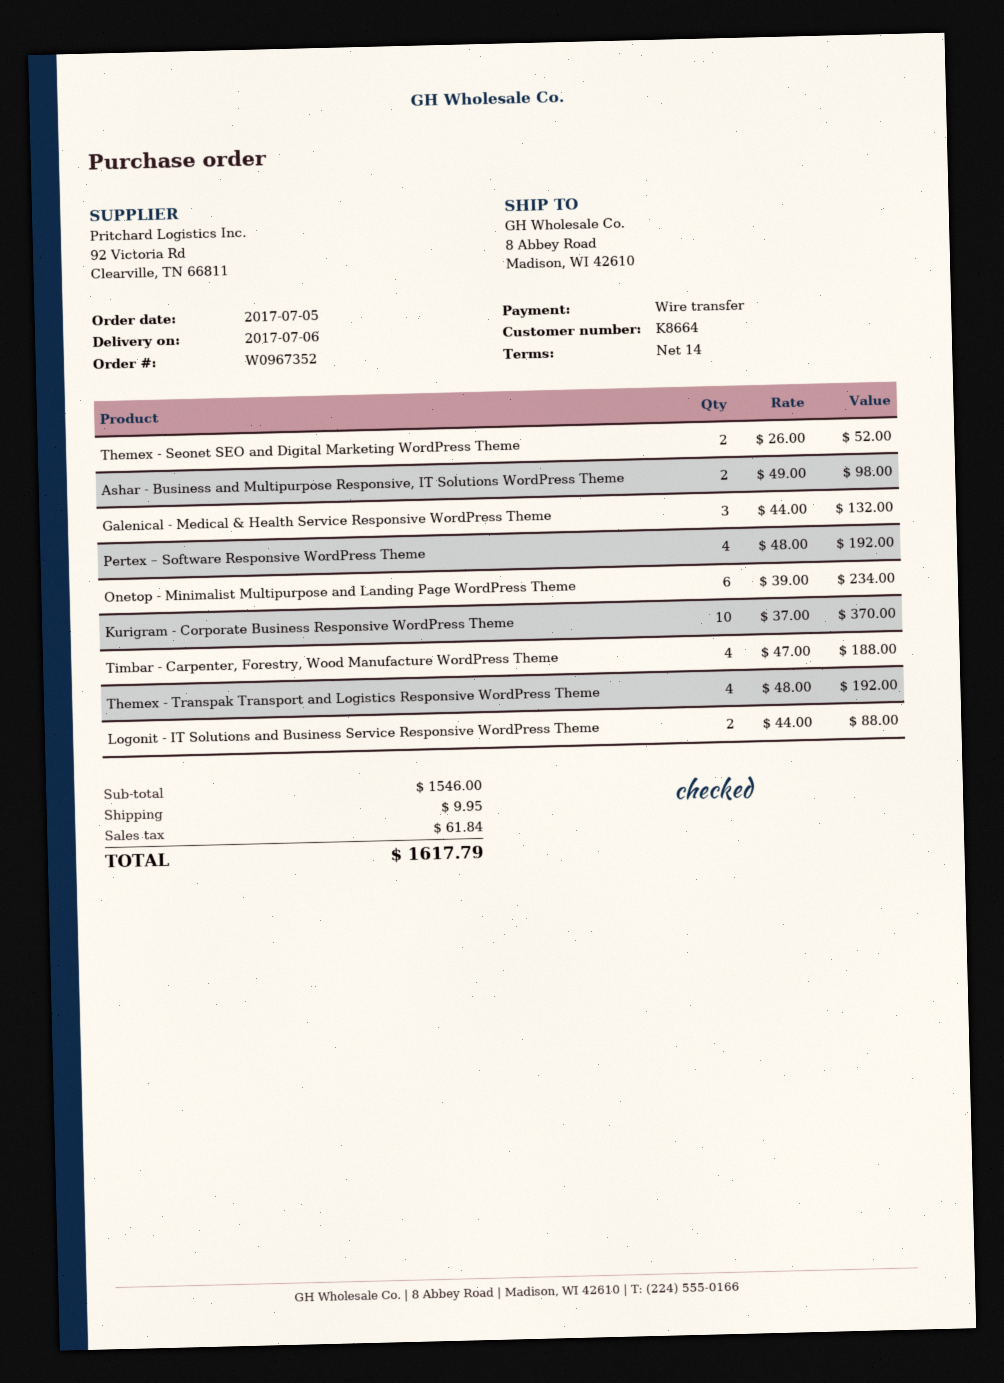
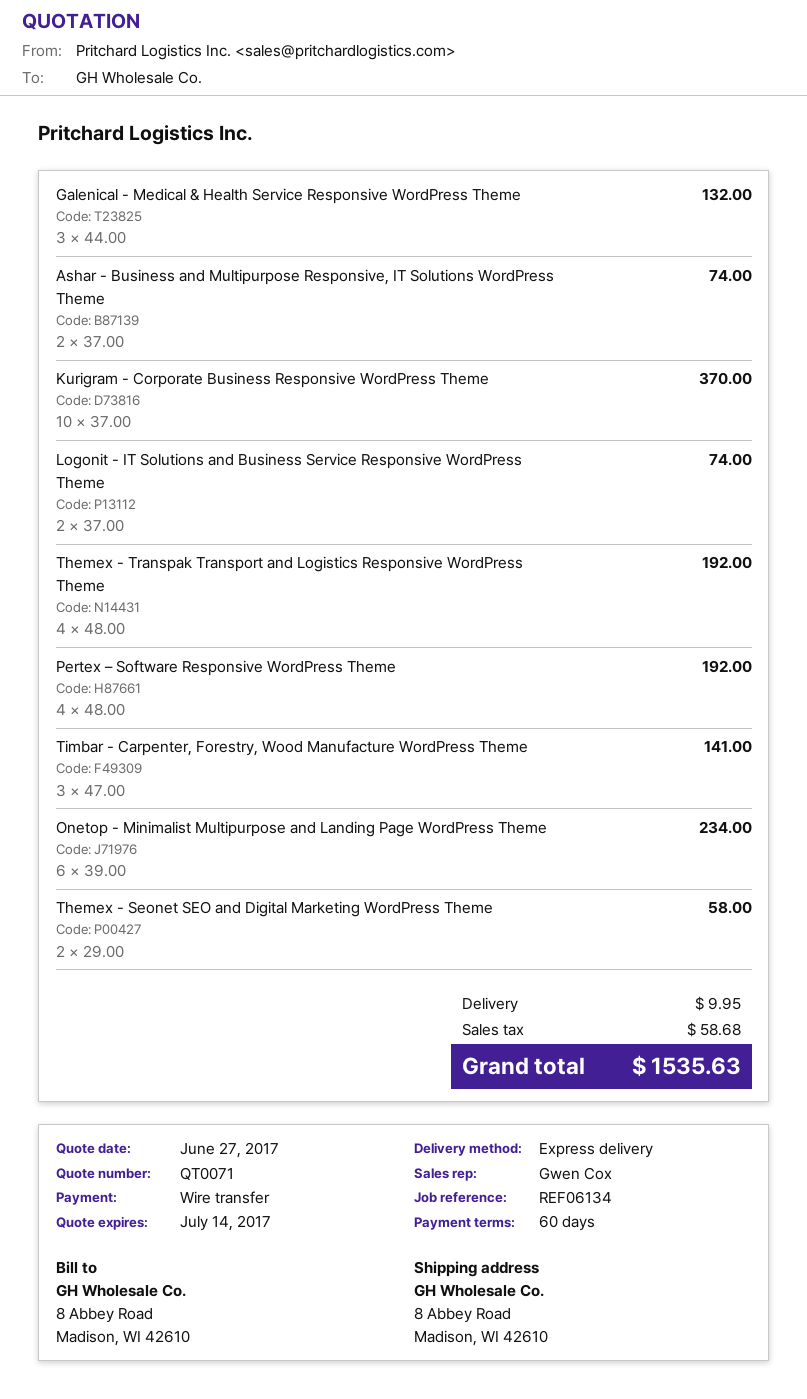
payment terms: 14 days -> 60 days
Themex - Seonet SEO and Digital Marketing WordPress Theme: 2 x 26.00 = 52.00 -> 2 x 29.00 = 58.00
Ashar - Business and Multipurpose Responsive, IT Solutions WordPress Theme: 2 x 49.00 = 98.00 -> 2 x 37.00 = 74.00
Timbar - Carpenter, Forestry, Wood Manufacture WordPress Theme: 4 x 47.00 = 188.00 -> 3 x 47.00 = 141.00
Logonit - IT Solutions and Business Service Responsive WordPress Theme: 2 x 44.00 = 88.00 -> 2 x 37.00 = 74.00
tax: 61.84 -> 58.68
total: 1617.79 -> 1535.63

